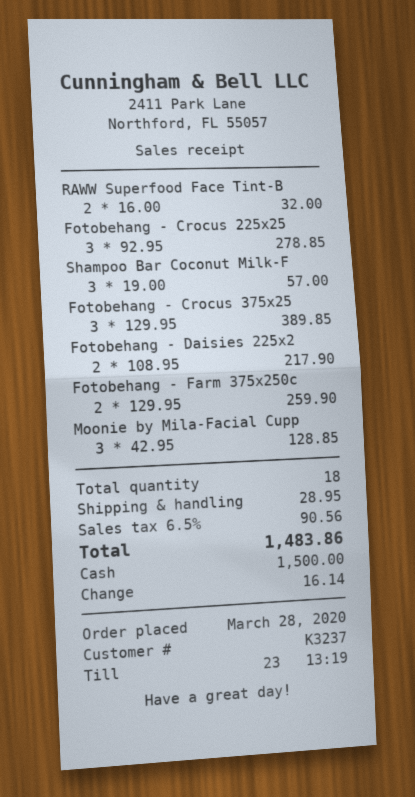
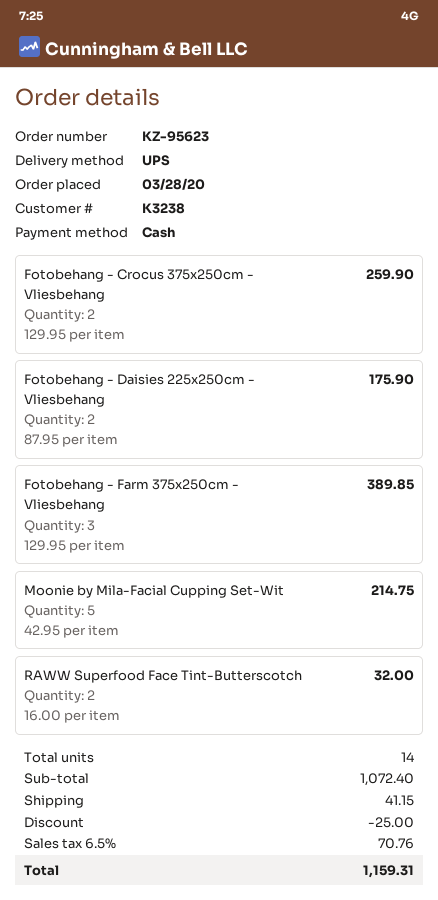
customer number: K3237 -> K3238
Fotobehang - Crocus 225x25: 3 x 92.95 = 278.85 -> none
Shampoo Bar Coconut Milk-F: 3 x 19.00 = 57.00 -> none
Fotobehang - Crocus 375x25: 3 x 129.95 = 389.85 -> 2 x 129.95 = 259.90
Fotobehang - Daisies 225x2: 2 x 108.95 = 217.90 -> 2 x 87.95 = 175.90
Fotobehang - Farm 375x250c: 2 x 129.95 = 259.90 -> 3 x 129.95 = 389.85
Moonie by Mila-Facial Cupp: 3 x 42.95 = 128.85 -> 5 x 42.95 = 214.75
total quantity: 18 -> 14
discount: none -> 25.00
shipping: 28.95 -> 41.15
tax: 6.5% = 90.56 -> 6.5% = 70.76
total: 1483.86 -> 1159.31

